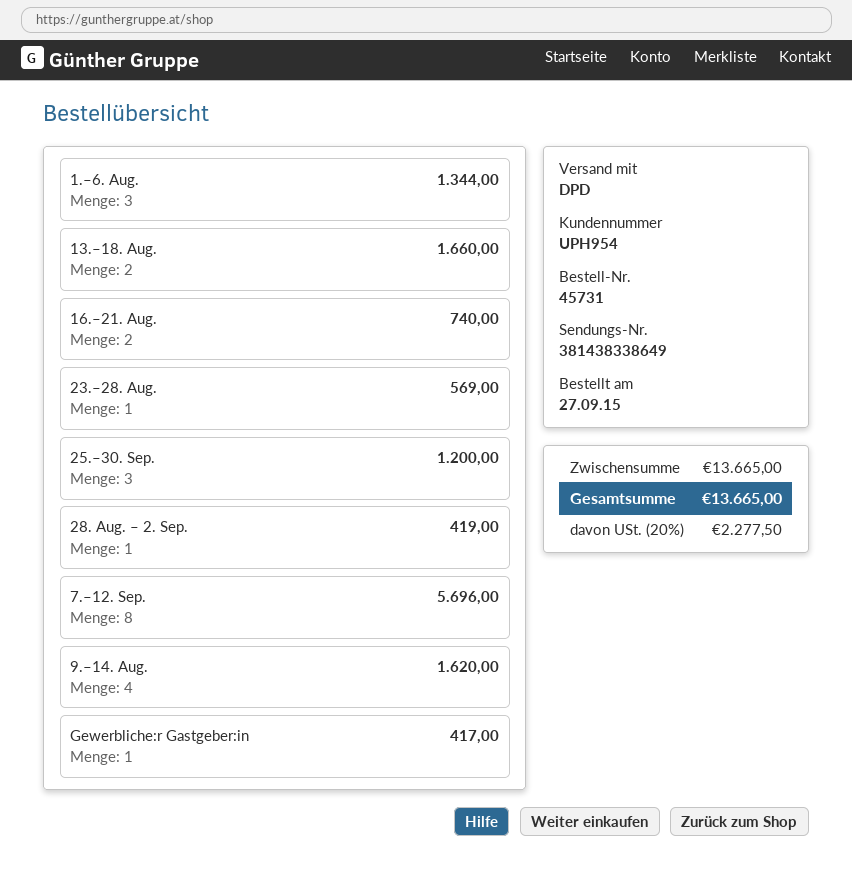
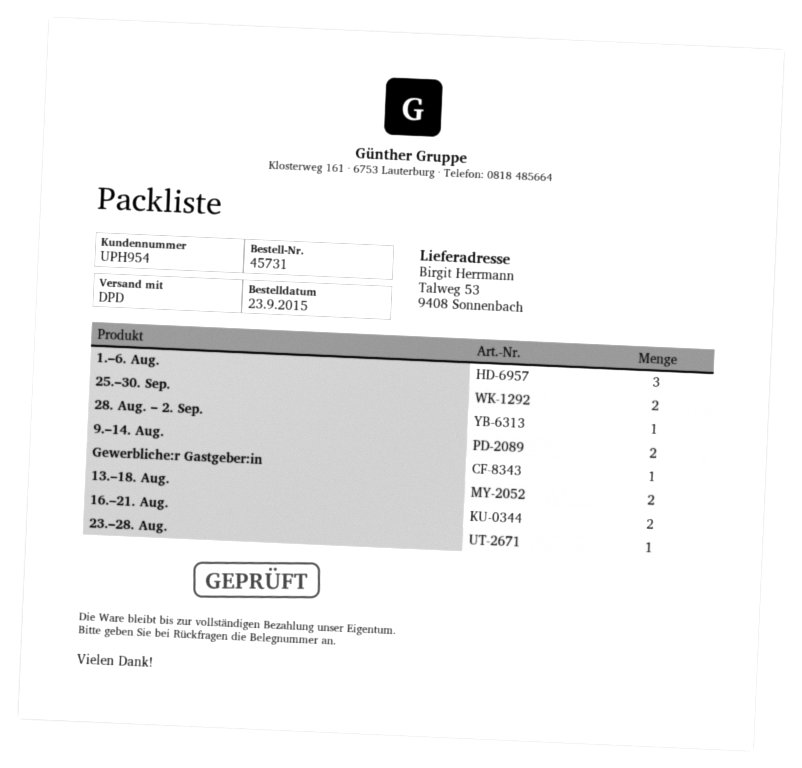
order date: 2015-09-27 -> 2015-09-23
25.–30. Sep.: 3 -> 2
7.–12. Sep.: 8 -> none
9.–14. Aug.: 4 -> 2

